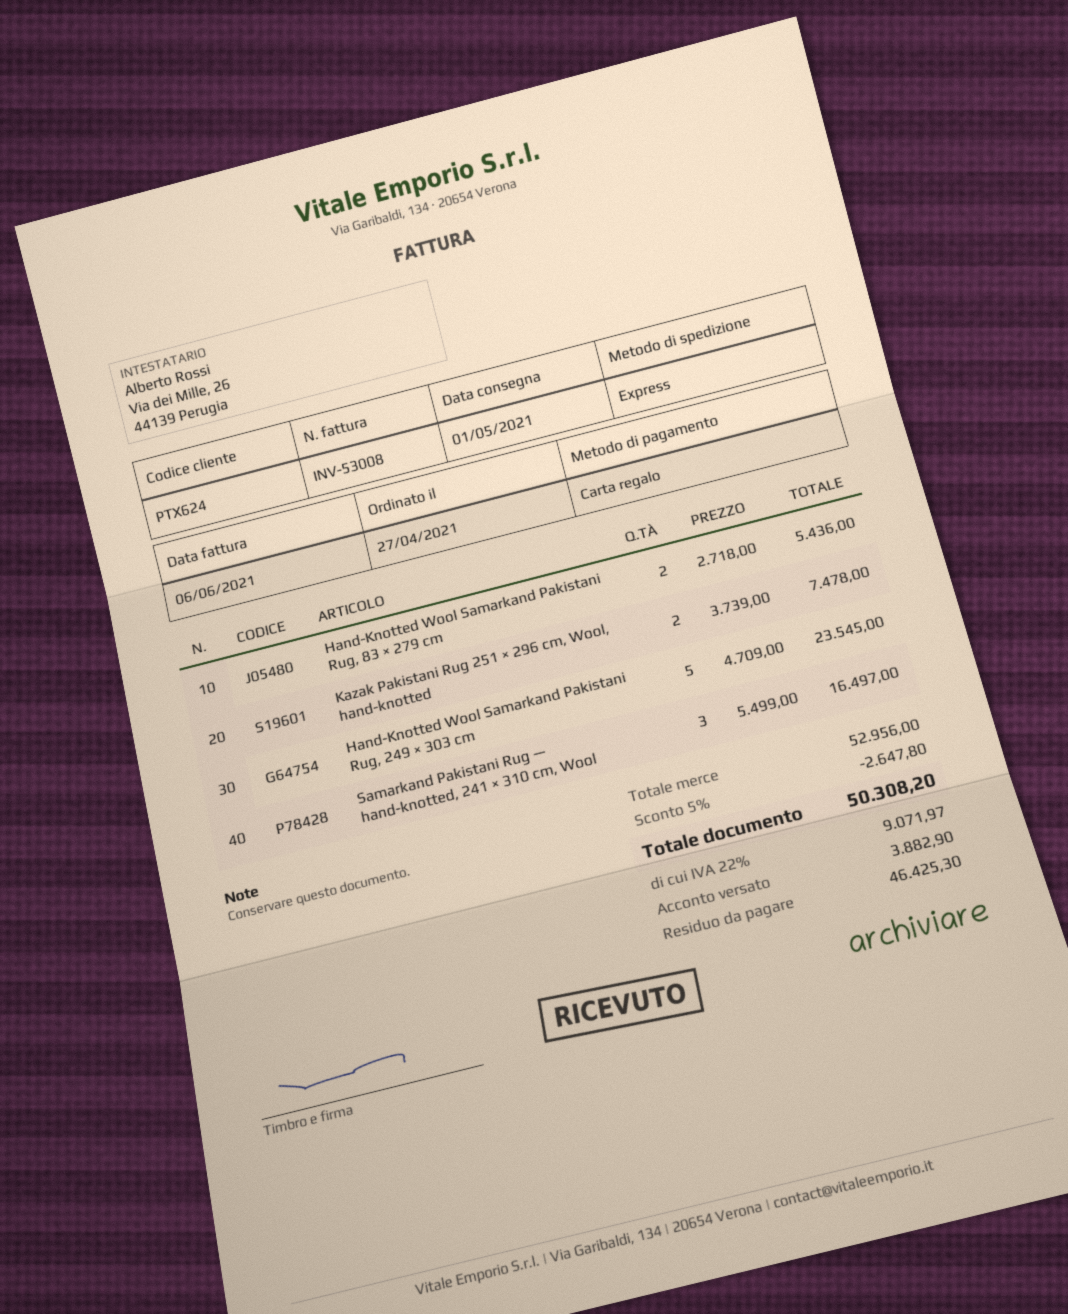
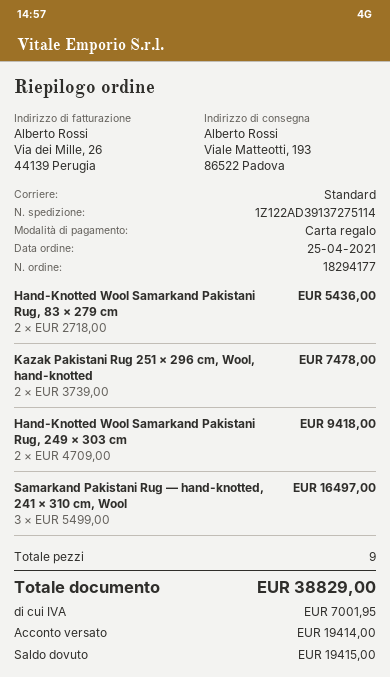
order date: 2021-04-27 -> 2021-04-25
shipping method: express -> standard
Hand-Knotted Wool Samarkand Pakistani Rug, 249 × 303 cm: 5 x 4709.00 = 23545.00 -> 2 x 4709.00 = 9418.00
discount: 5% = 2647.80 -> none
tax: 9071.97 -> 7001.95
total: 50308.20 -> 38829.00
deposit: 3882.90 -> 19414.00
balance: 46425.30 -> 19415.00

